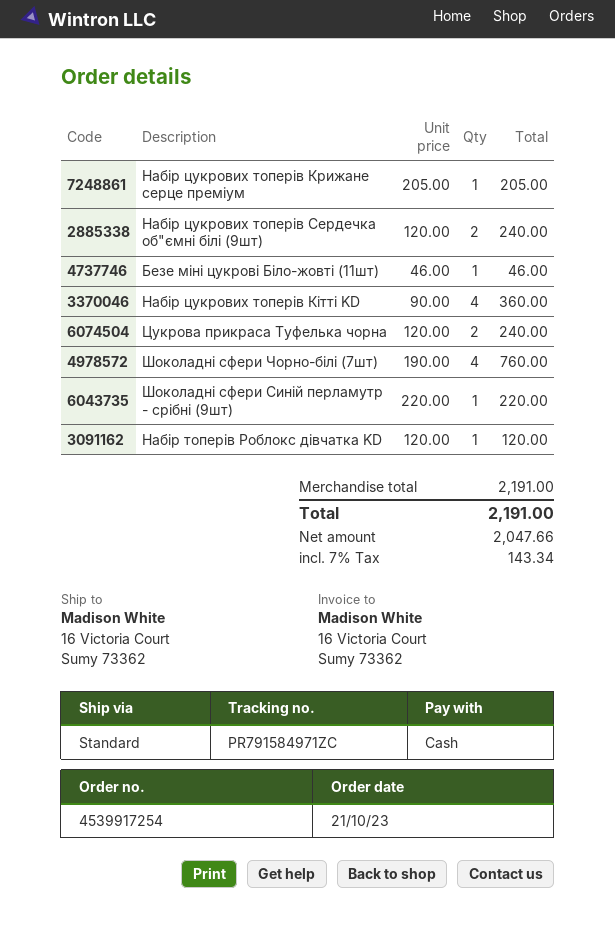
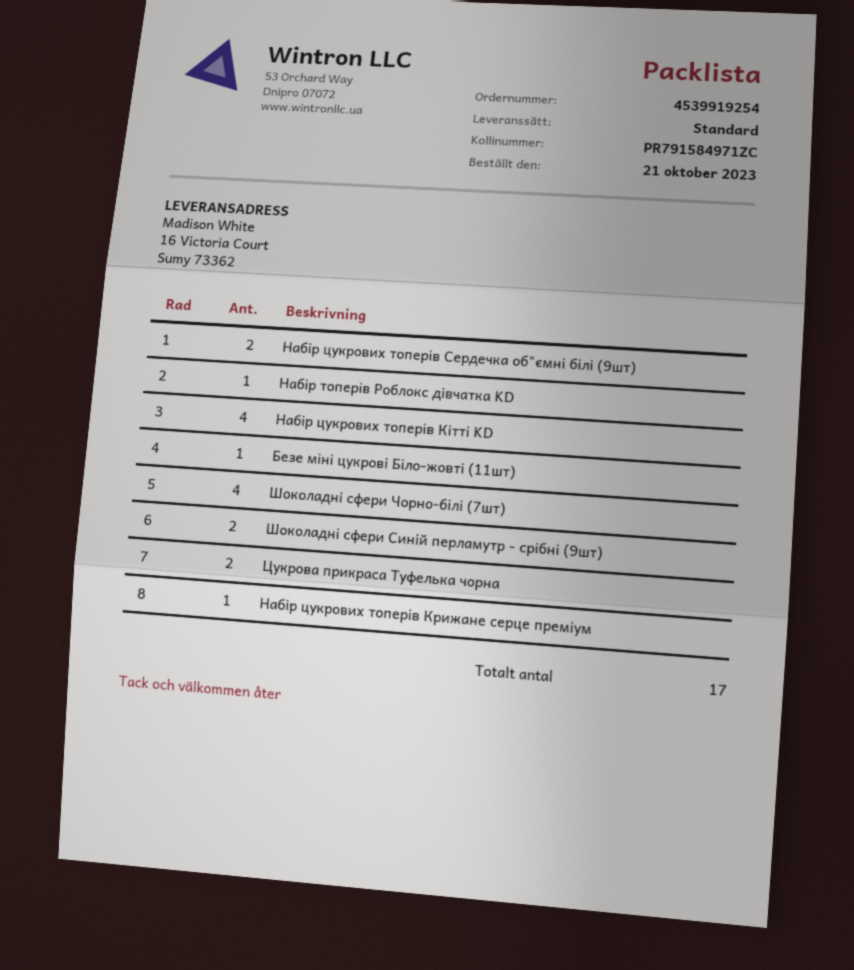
order number: 4539917254 -> 4539919254
Шоколадні сфери Синій перламутр - срібні (9шт): 1 -> 2

